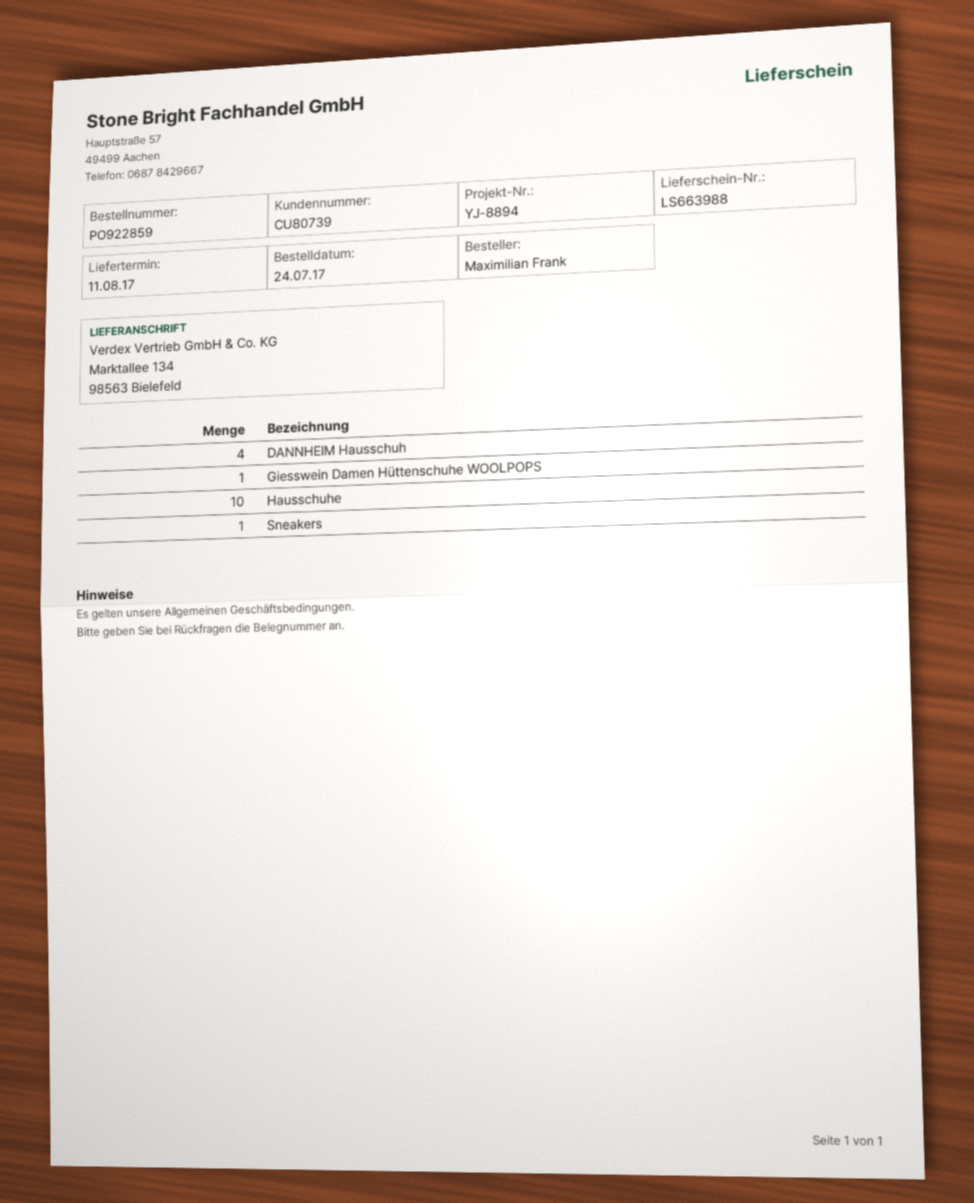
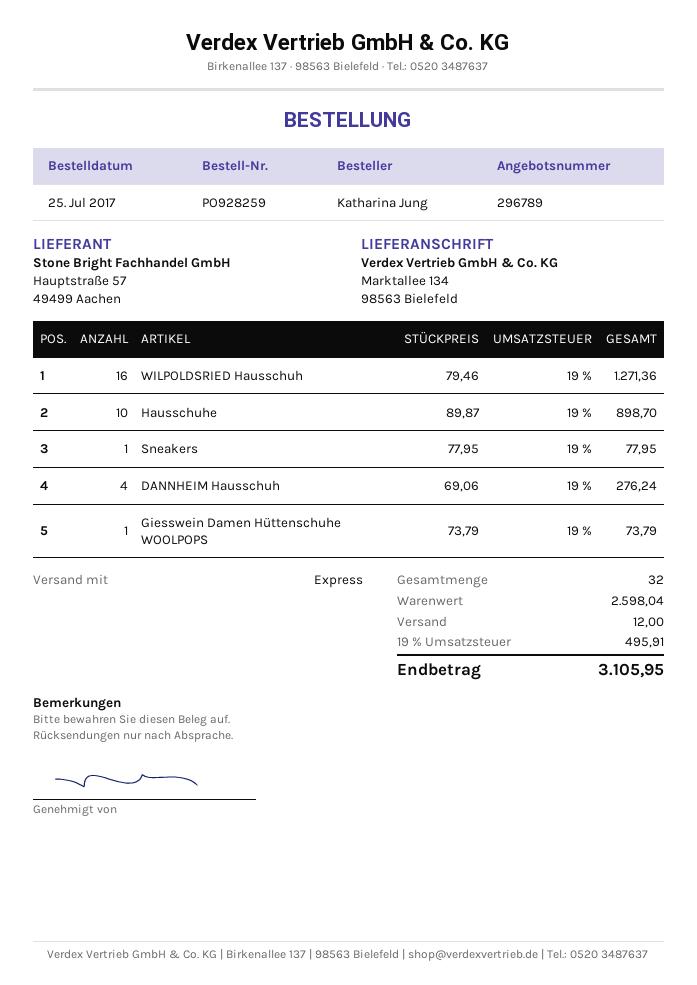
order number: PO922859 -> PO928259
order date: 2017-07-24 -> 2017-07-25
ordered by: Maximilian Frank -> Katharina Jung
WILPOLDSRIED Hausschuh: none -> 16

